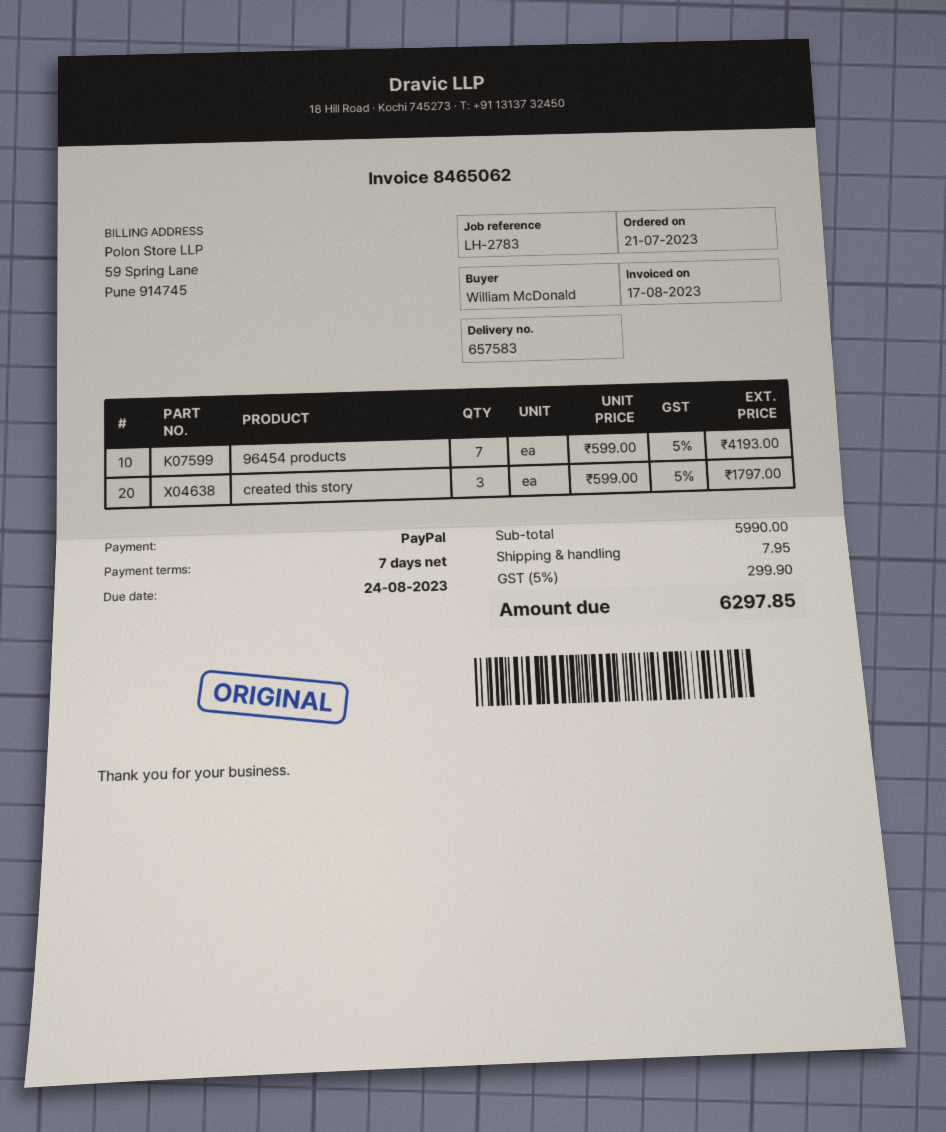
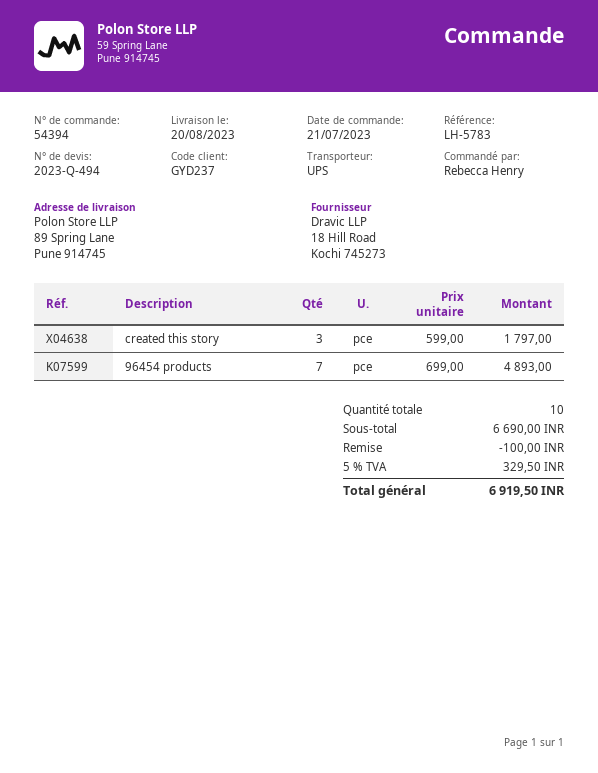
reference: LH-2783 -> LH-5783
ordered by: William McDonald -> Rebecca Henry
96454 products: 7 x 599.00 = 4193.00 -> 7 x 699.00 = 4893.00
subtotal: 5990.00 -> 6690.00
discount: none -> 100.00
shipping: 7.95 -> none
tax: 5% = 299.90 -> 5% = 329.50
total: 6297.85 -> 6919.50

